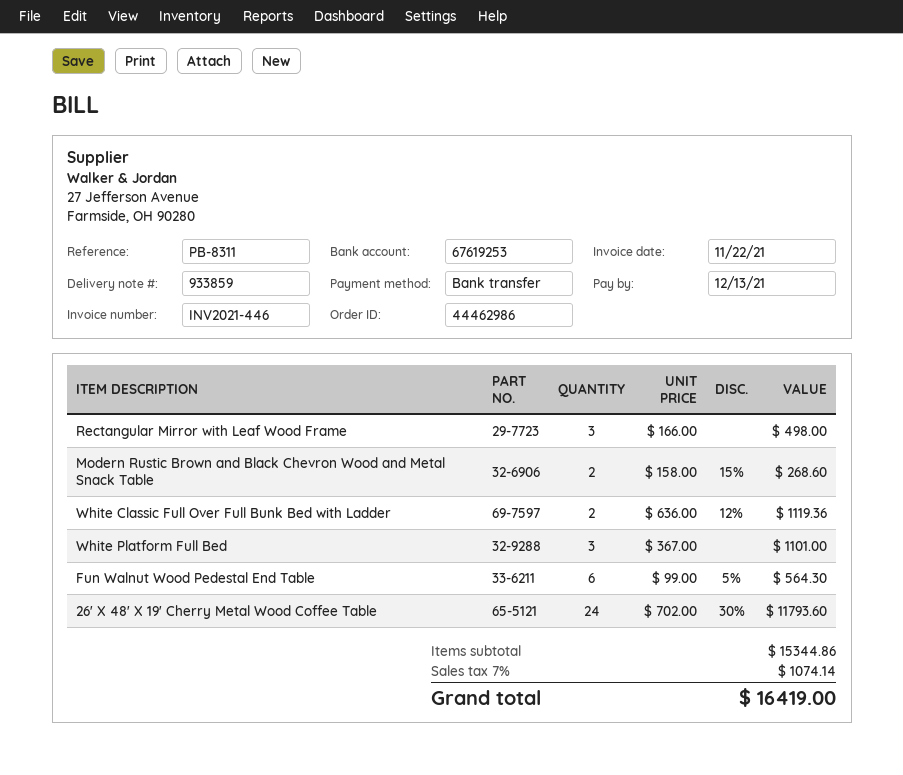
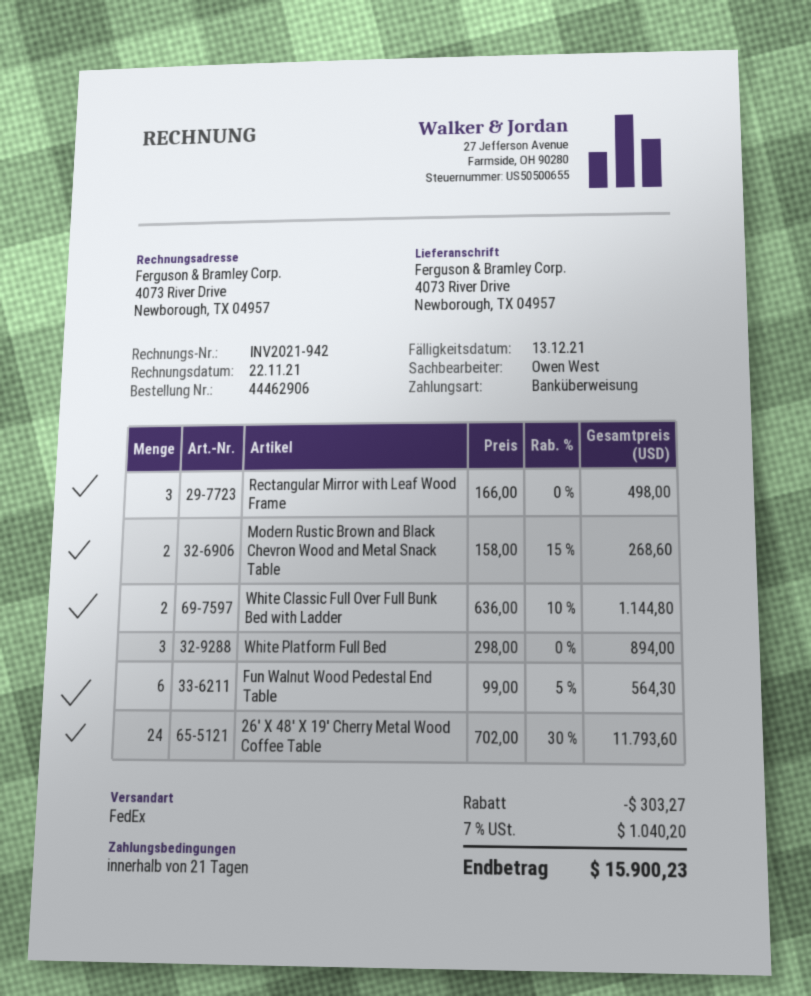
order number: 44462986 -> 44462906
invoice number: INV2021-446 -> INV2021-942
White Classic Full Over Full Bunk Bed with Ladder: 2 x 636.00 - 12% = 1119.36 -> 2 x 636.00 - 10% = 1144.80
White Platform Full Bed: 3 x 367.00 = 1101.00 -> 3 x 298.00 = 894.00
discount: none -> 303.27
tax: 7% = 1074.14 -> 7% = 1040.20
total: 16419.00 -> 15900.23

